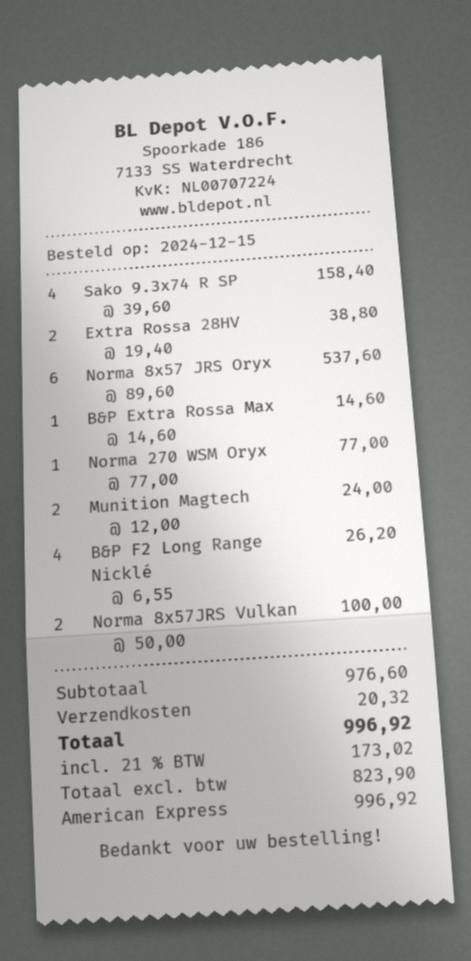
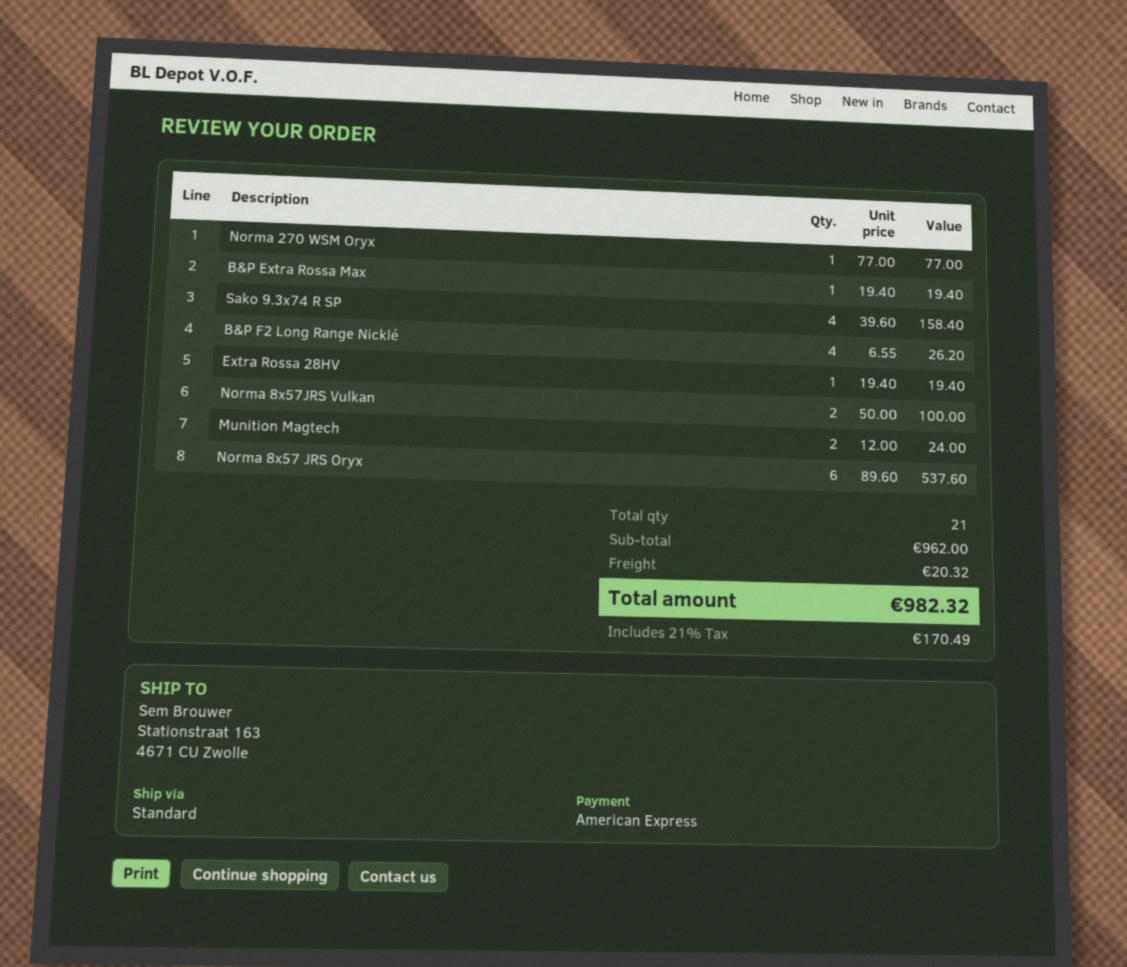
Extra Rossa 28HV: 2 x 19.40 = 38.80 -> 1 x 19.40 = 19.40
B&P Extra Rossa Max: 1 x 14.60 = 14.60 -> 1 x 19.40 = 19.40
subtotal: 976.60 -> 962.00
tax: 21% = 173.02 -> 21% = 170.49
total: 996.92 -> 982.32

